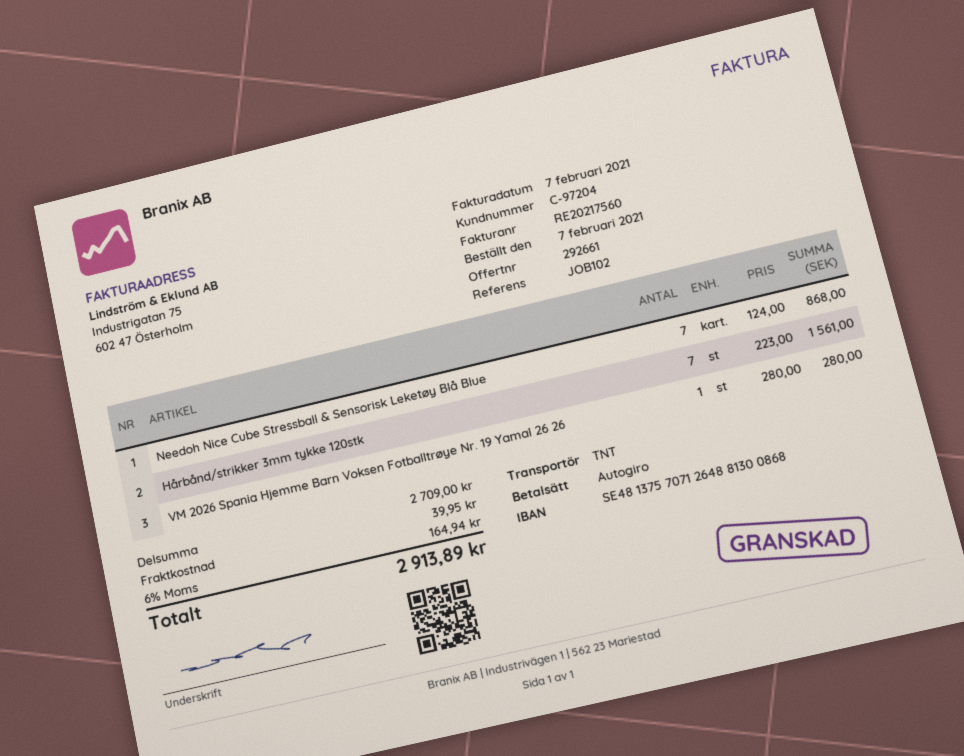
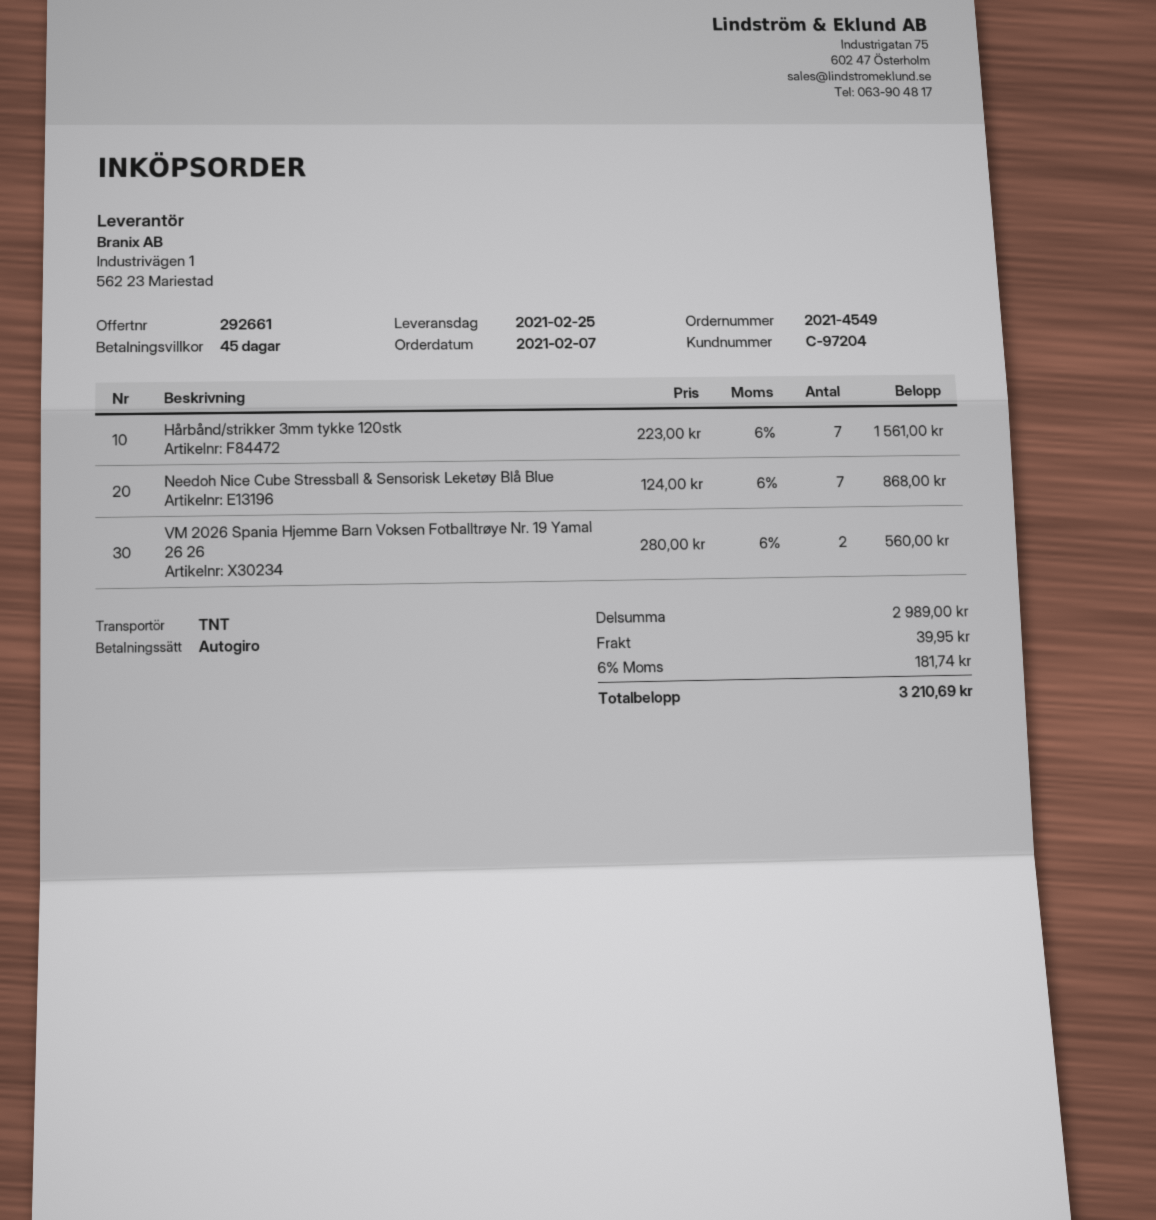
VM 2026 Spania Hjemme Barn Voksen Fotballtrøye Nr. 19 Yamal 26 26: 1 x 280.00 = 280.00 -> 2 x 280.00 = 560.00
subtotal: 2709.00 -> 2989.00
tax: 6% = 164.94 -> 6% = 181.74
total: 2913.89 -> 3210.69

